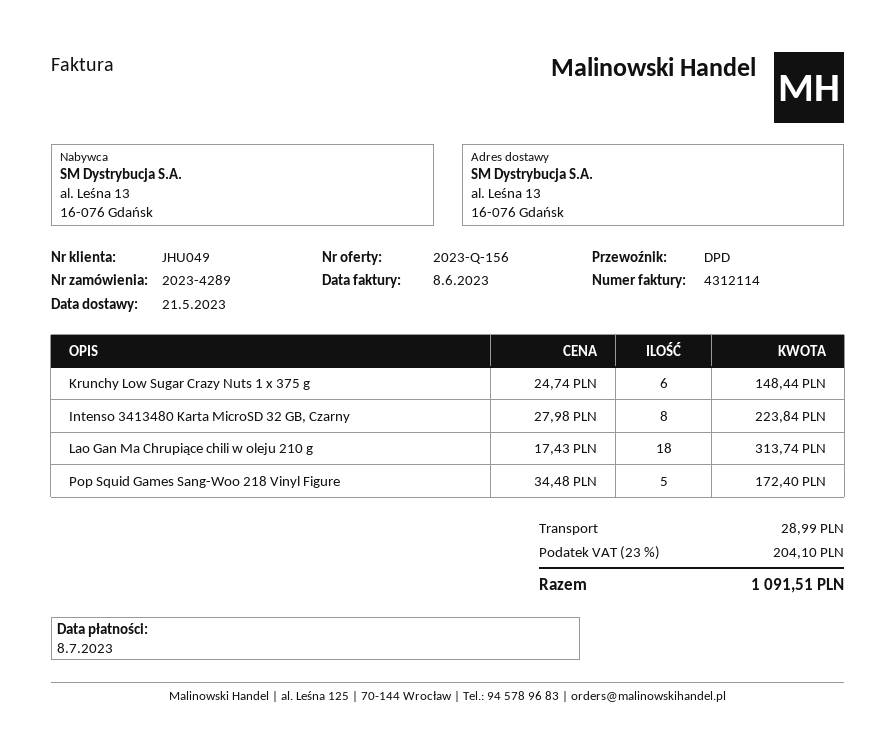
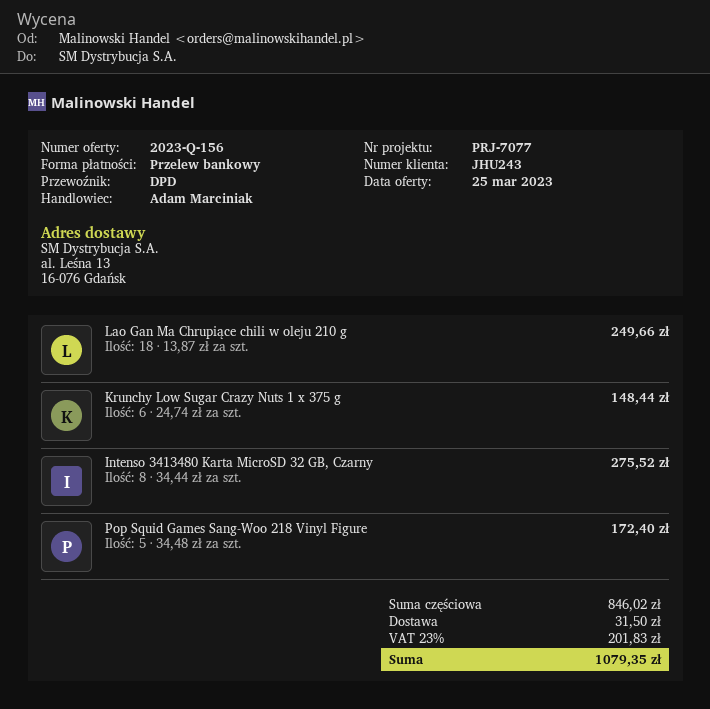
customer number: JHU049 -> JHU243
Intenso 3413480 Karta MicroSD 32 GB, Czarny: 8 x 27.98 = 223.84 -> 8 x 34.44 = 275.52
Lao Gan Ma Chrupiące chili w oleju 210 g: 18 x 17.43 = 313.74 -> 18 x 13.87 = 249.66
shipping: 28.99 -> 31.50
tax: 23% = 204.10 -> 23% = 201.83
total: 1091.51 -> 1079.35

